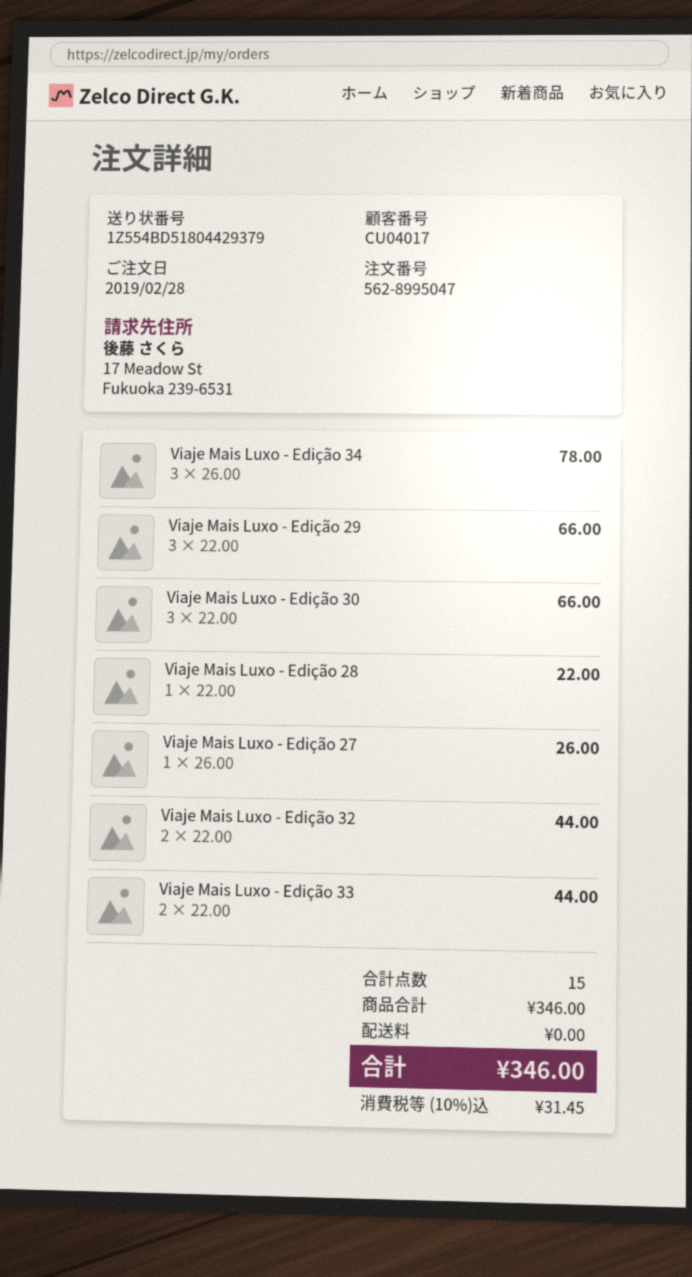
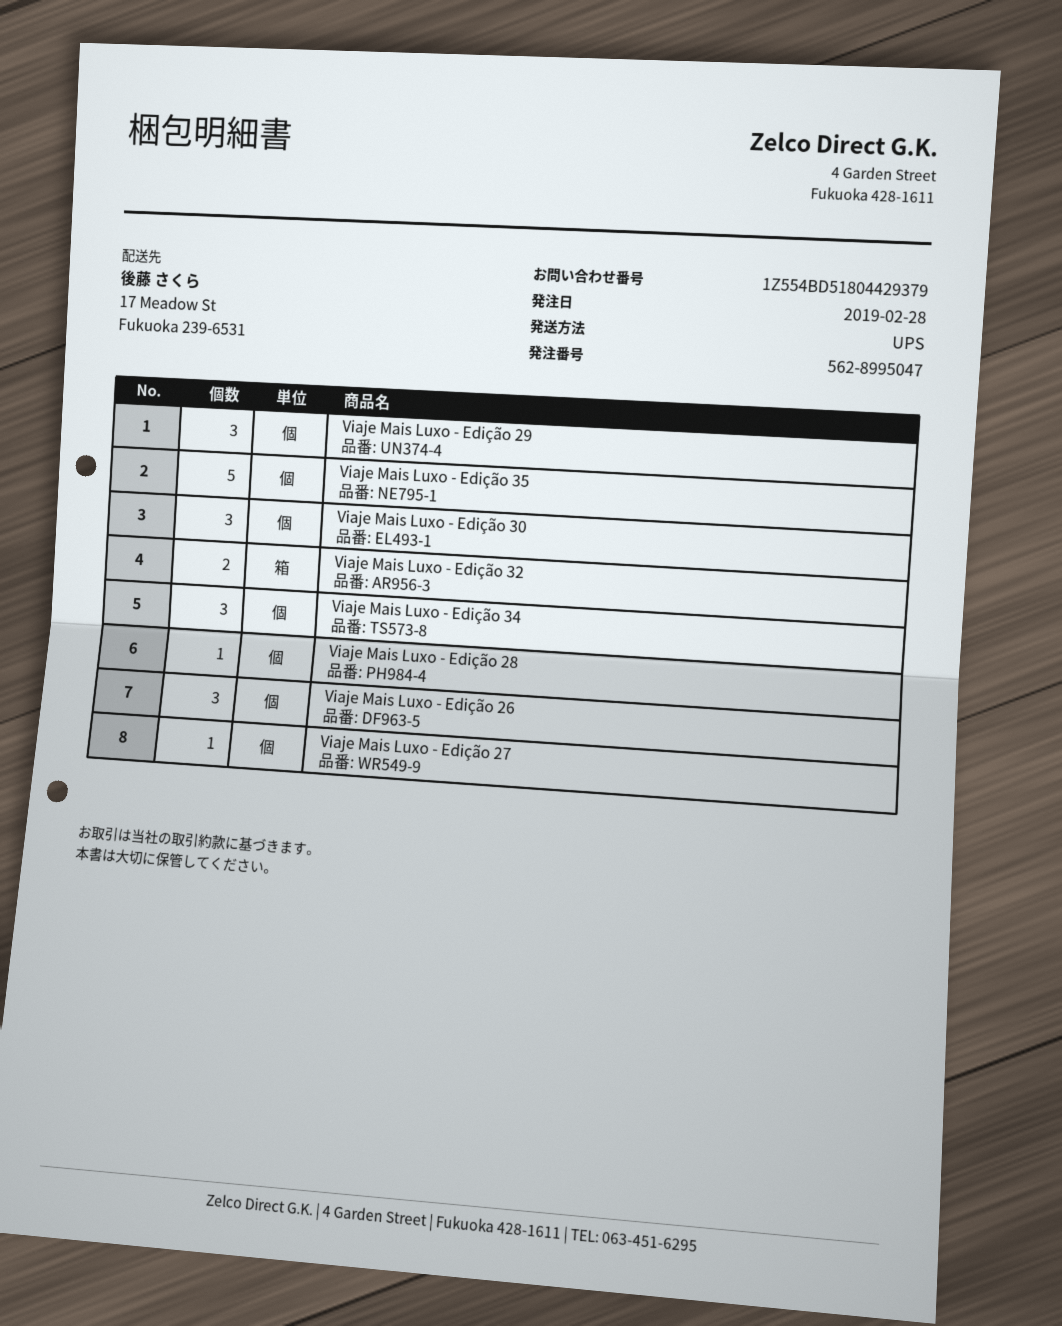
Viaje Mais Luxo - Edição 33: 2 -> none
Viaje Mais Luxo - Edição 35: none -> 5
Viaje Mais Luxo - Edição 26: none -> 3

